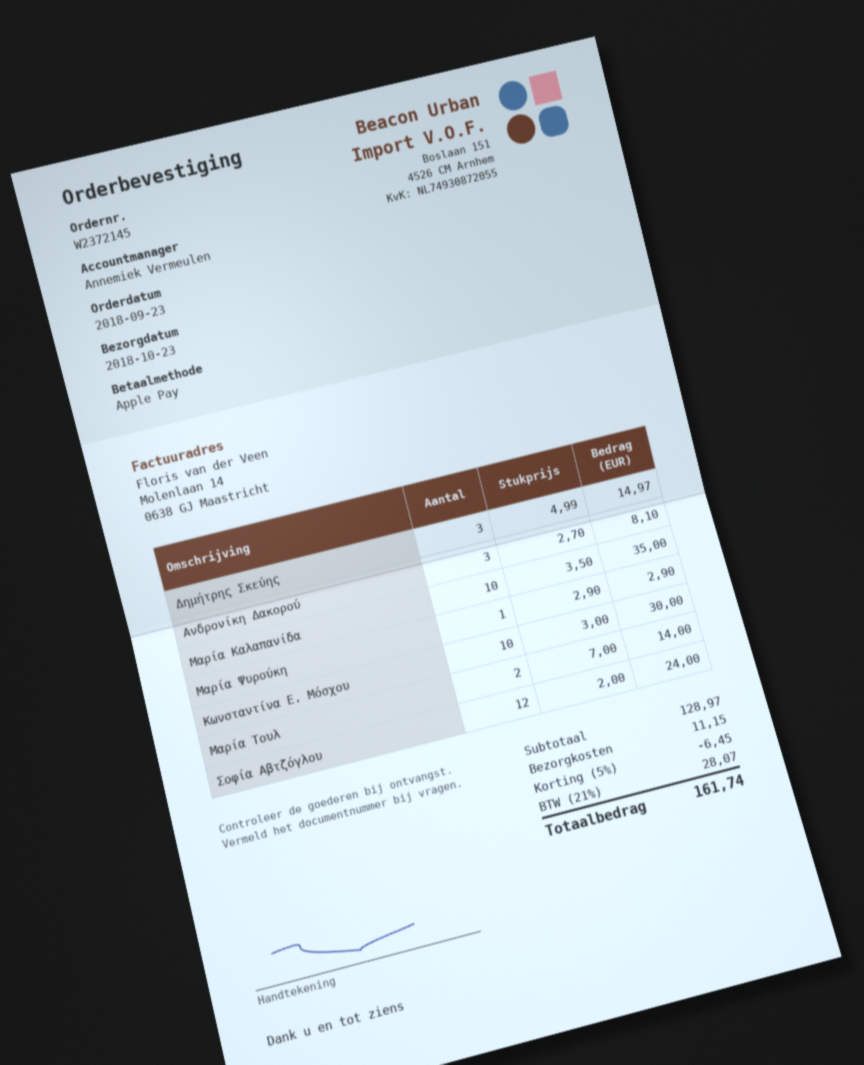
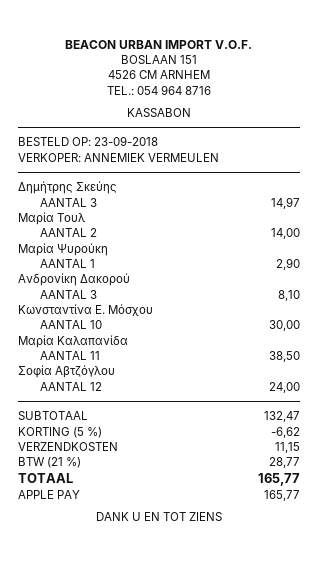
Μαρία Καλαπανίδα: 10 for 35.00 -> 11 for 38.50
subtotal: 128.97 -> 132.47
discount: 5% = 6.45 -> 5% = 6.62
tax: 21% = 28.07 -> 21% = 28.77
total: 161.74 -> 165.77

